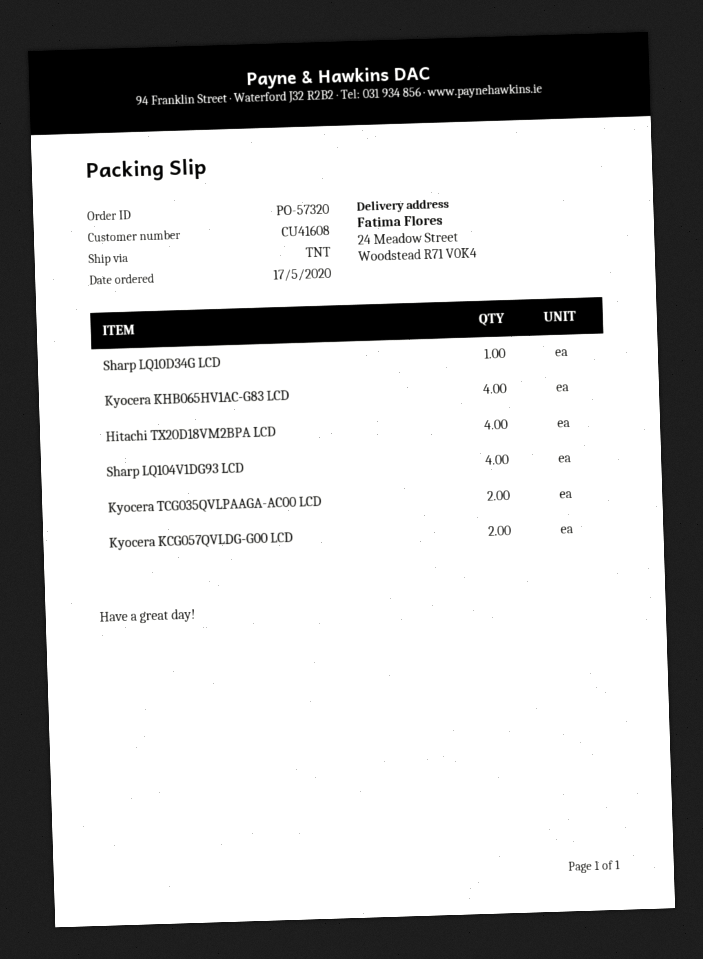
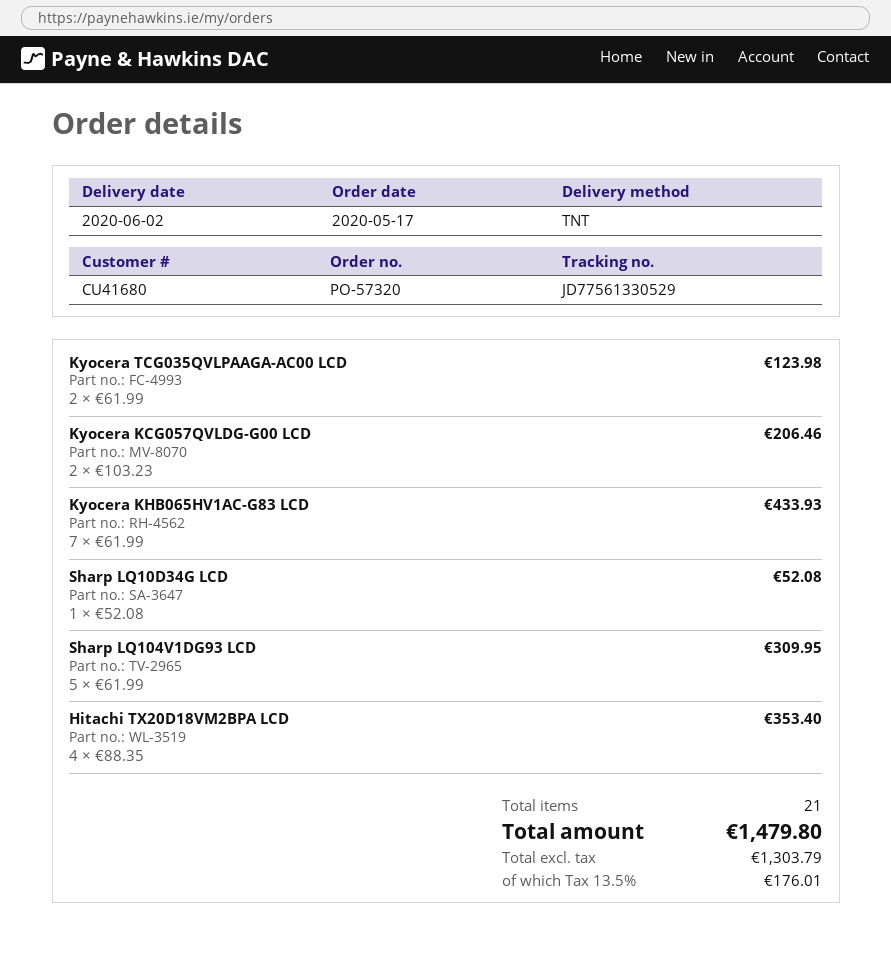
customer number: CU41608 -> CU41680
Kyocera KHB065HV1AC-G83 LCD: 4 -> 7
Sharp LQ104V1DG93 LCD: 4 -> 5

